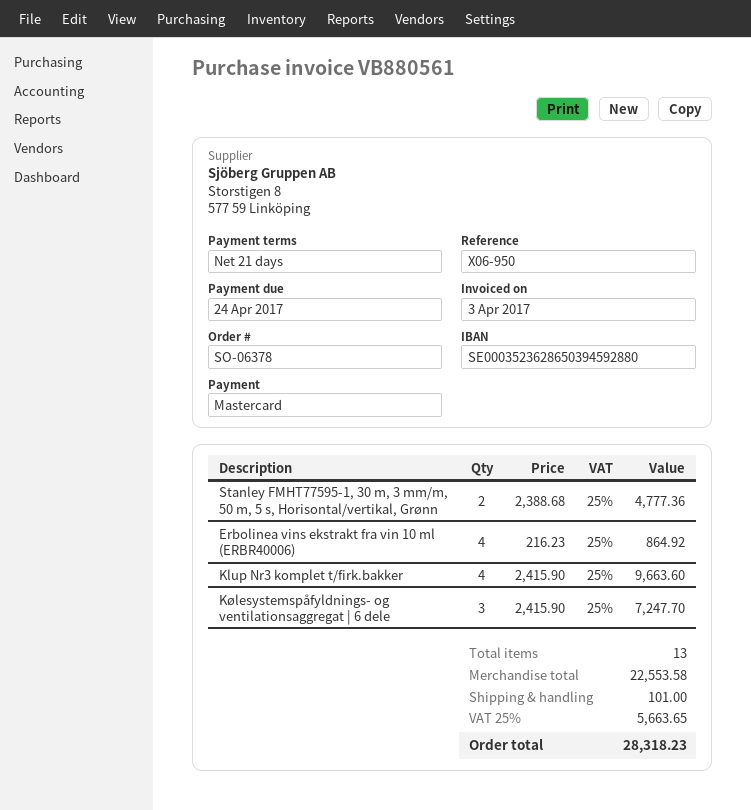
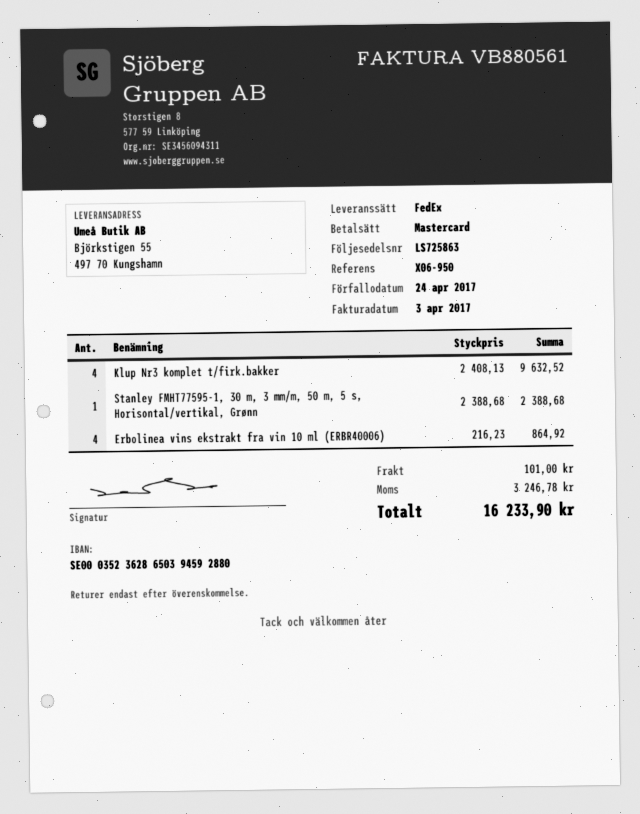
Stanley FMHT77595-1, 30 m, 3 mm/m, 50 m, 5 s, Horisontal/vertikal, Grønn: 2 x 2388.68 = 4777.36 -> 1 x 2388.68 = 2388.68
Klup Nr3 komplet t/firk.bakker: 4 x 2415.90 = 9663.60 -> 4 x 2408.13 = 9632.52
Kølesystemspåfyldnings- og ventilationsaggregat | 6 dele: 3 x 2415.90 = 7247.70 -> none
tax: 5663.65 -> 3246.78
total: 28318.23 -> 16233.90

